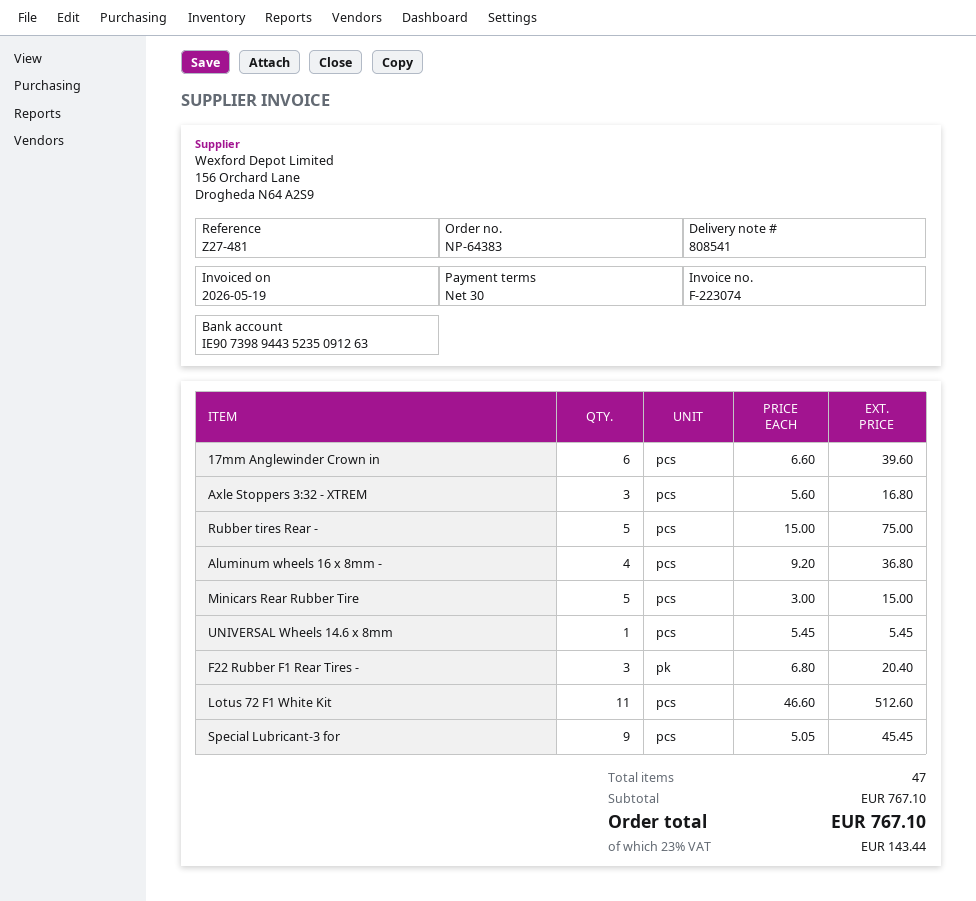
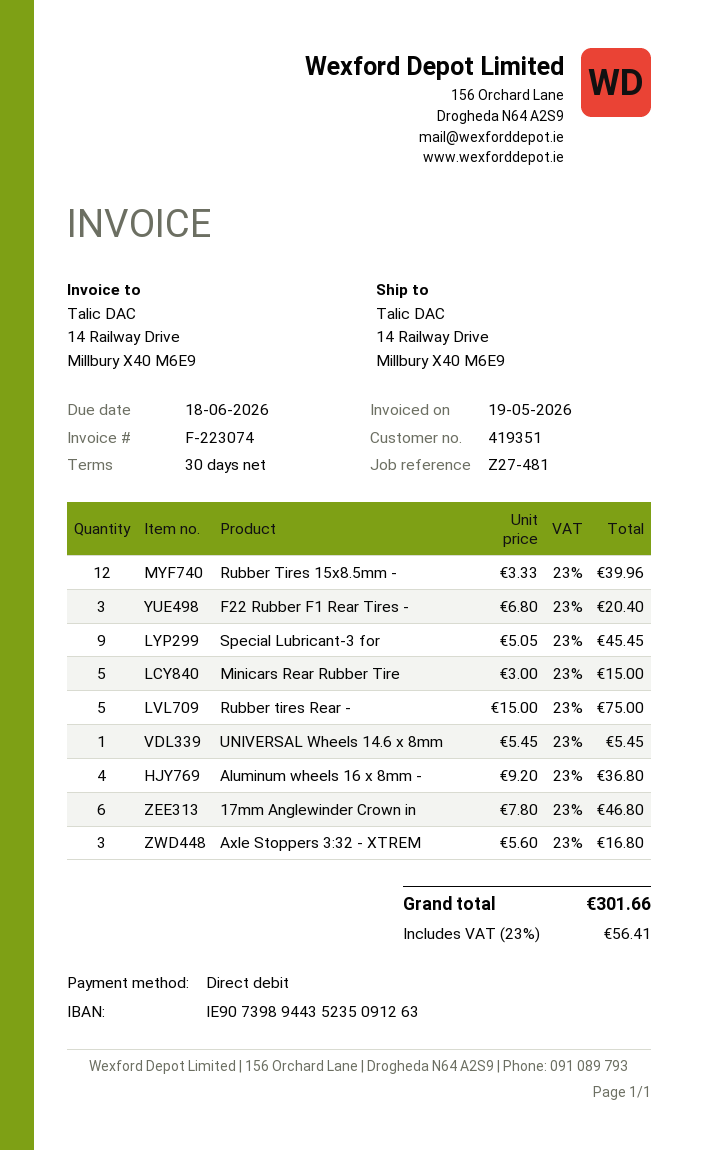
17mm Anglewinder Crown in: 6 x 6.60 = 39.60 -> 6 x 7.80 = 46.80
Lotus 72 F1 White Kit: 11 x 46.60 = 512.60 -> none
Rubber Tires 15x8.5mm -: none -> 12 x 3.33 = 39.96
tax: 23% = 143.44 -> 23% = 56.41
total: 767.10 -> 301.66

